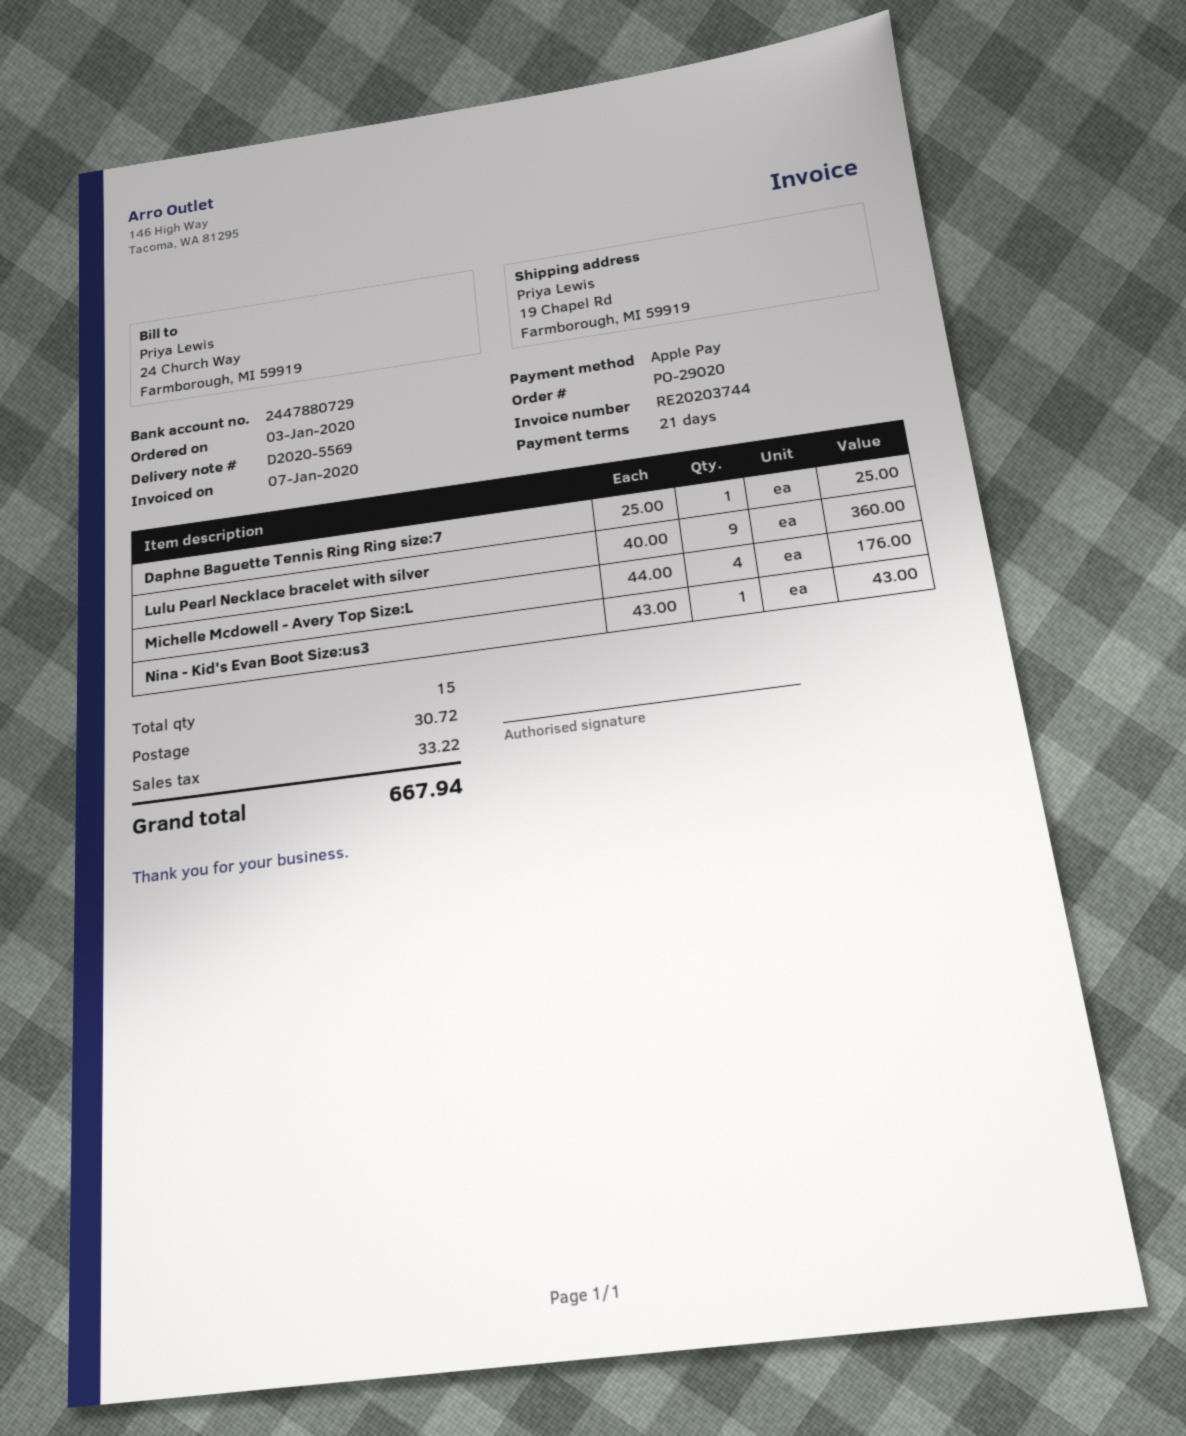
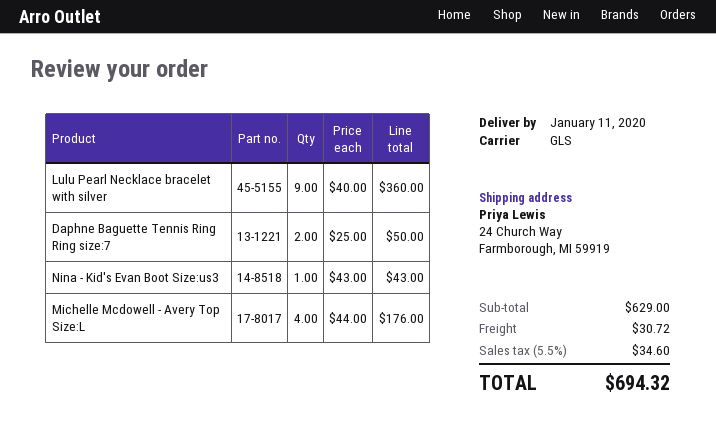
ship to: 19 Chapel Rd, Farmborough, MI 59919 -> 24 Church Way, Farmborough, MI 59919
Daphne Baguette Tennis Ring Ring size:7: 1 x 25.00 = 25.00 -> 2 x 25.00 = 50.00
tax: 33.22 -> 34.60
total: 667.94 -> 694.32

